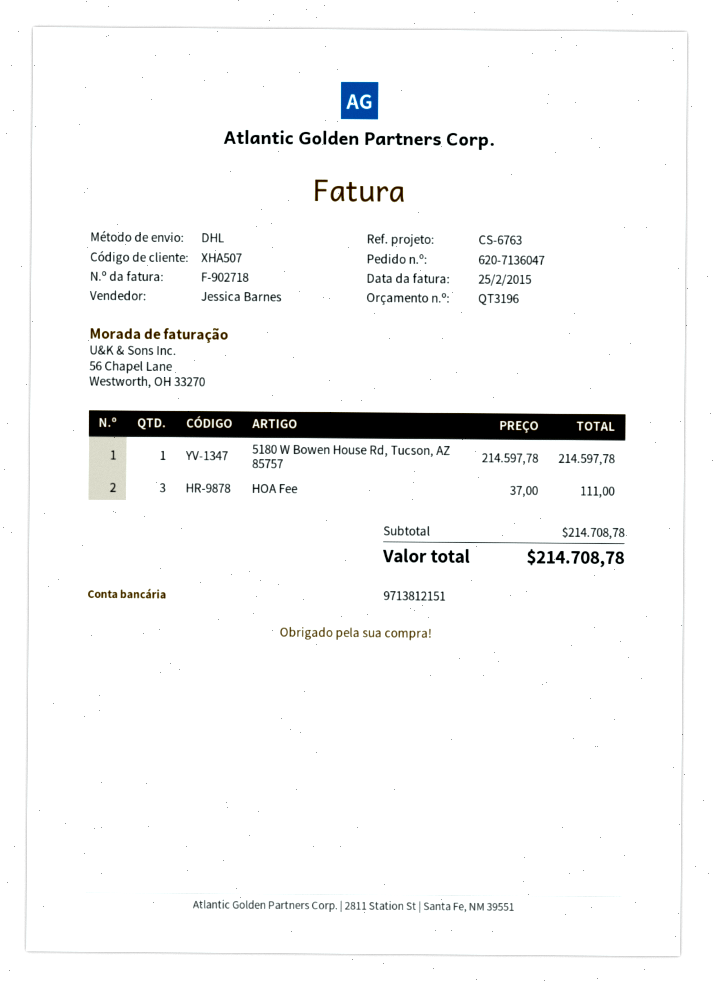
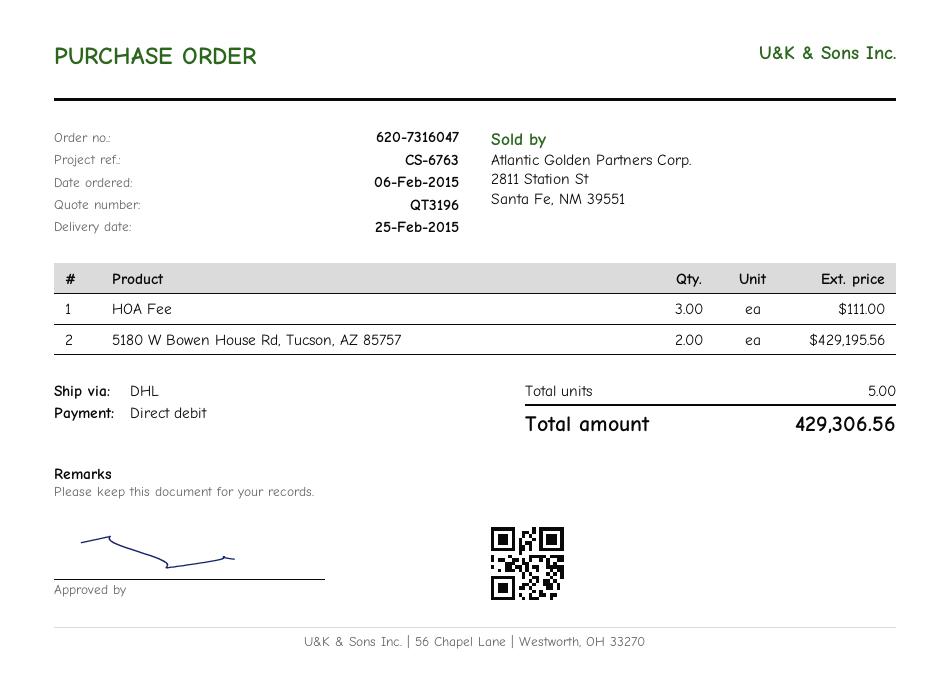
order number: 620-7136047 -> 620-7316047
5180 W Bowen House Rd, Tucson, AZ 85757: 1 for 214597.78 -> 2 for 429195.56
total: 214708.78 -> 429306.56

